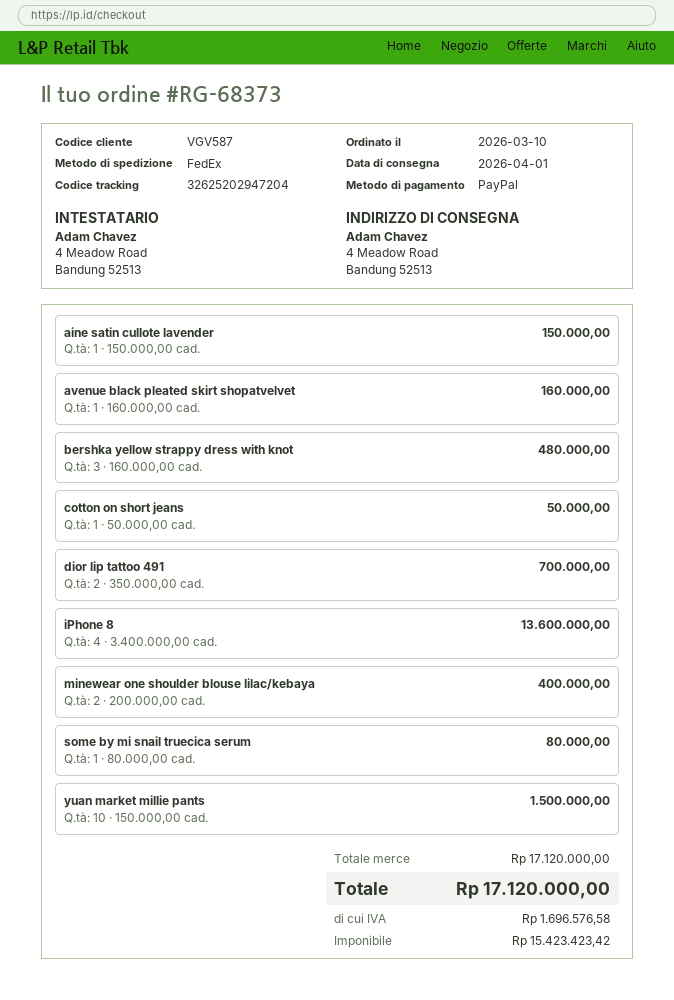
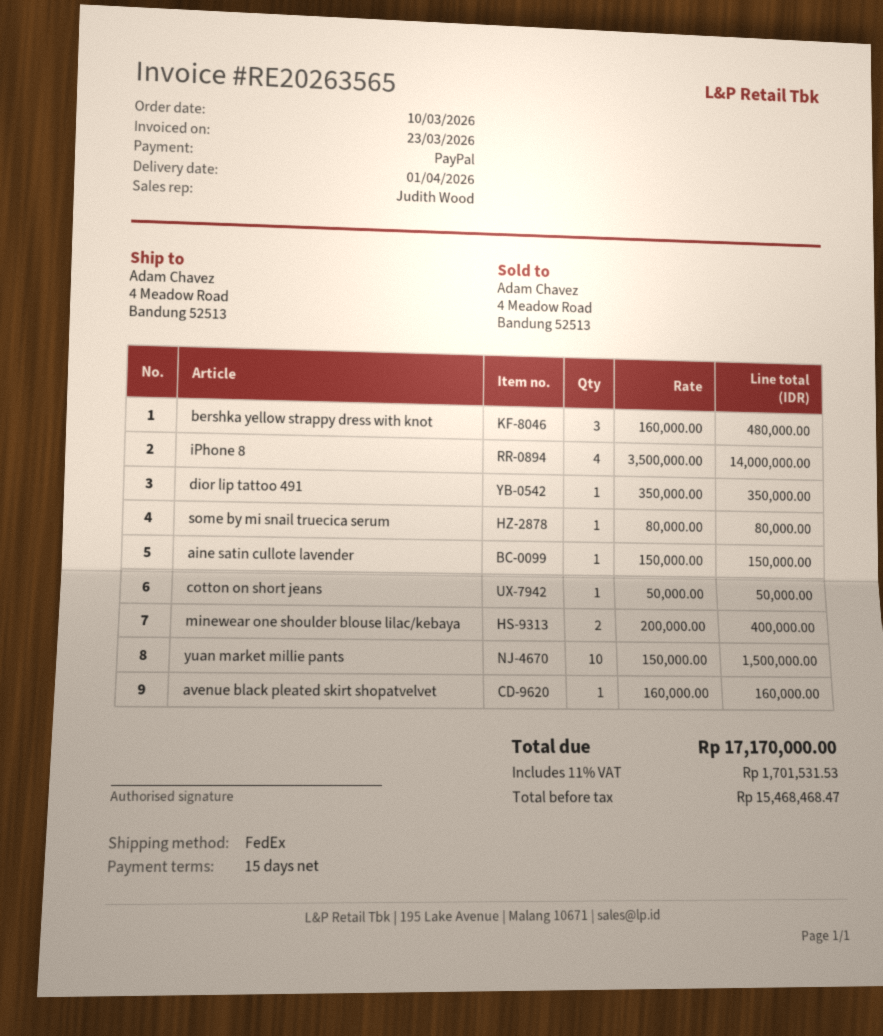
dior lip tattoo 491: 2 x 350000.00 = 700000.00 -> 1 x 350000.00 = 350000.00
iPhone 8: 4 x 3400000.00 = 13600000.00 -> 4 x 3500000.00 = 14000000.00
net: 15423423.42 -> 15468468.47
tax: 1696576.58 -> 1701531.53
total: 17120000.00 -> 17170000.00

